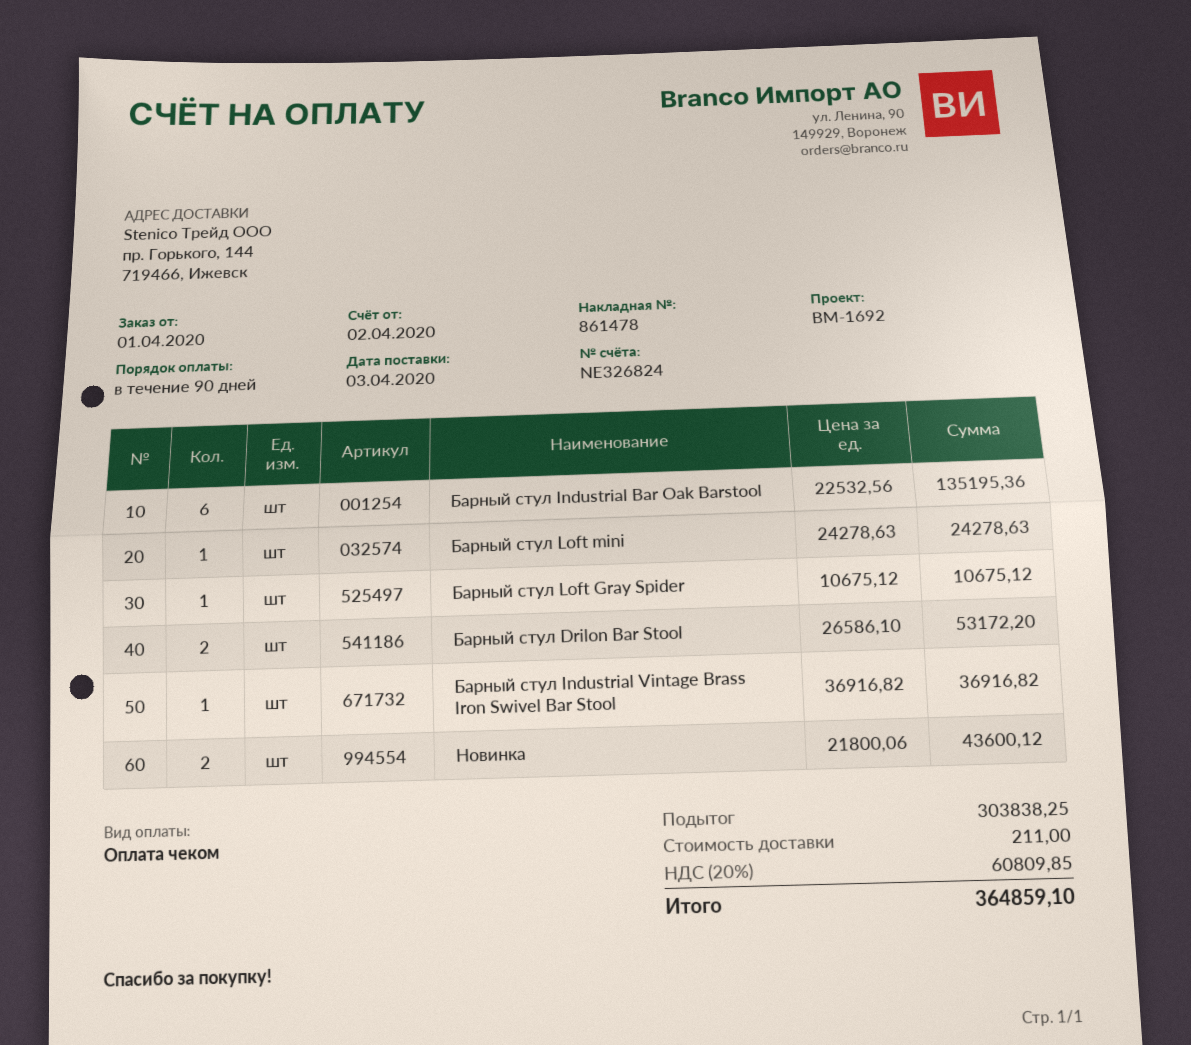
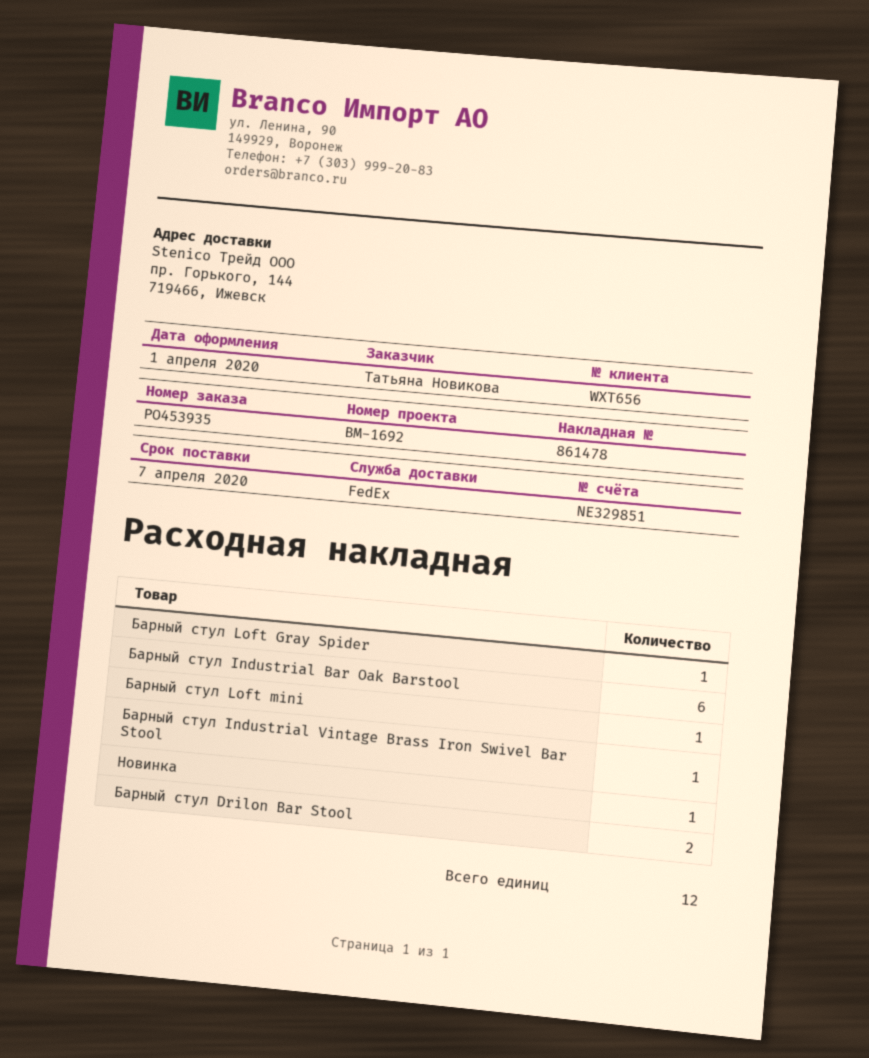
delivery date: 2020-04-03 -> 2020-04-07
invoice number: NE326824 -> NE329851
Новинка: 2 -> 1

